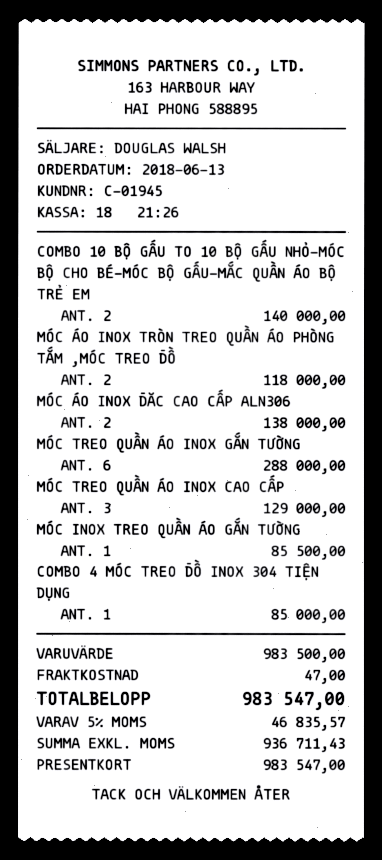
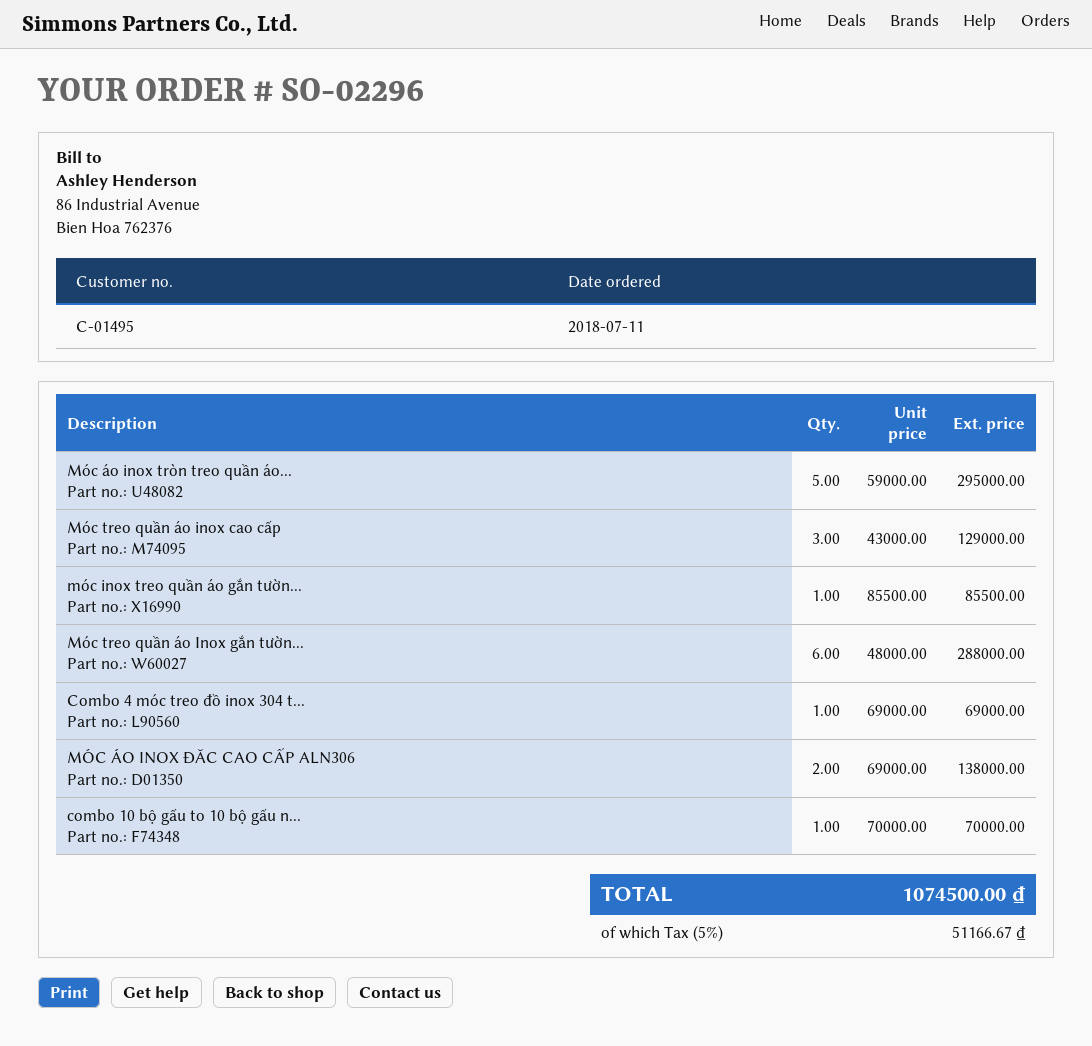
order date: 2018-06-13 -> 2018-07-11
customer number: C-01945 -> C-01495
COMBO 10 BỘ GẤU TO 10 BỘ GẤU NHỎ-MÓC BỘ CHO BÉ-MÓC BỘ GẤU-MẮC QUẦN ÁO BỘ TRẺ EM: 2 for 140000.00 -> 1 for 70000.00
MÓC ÁO INOX TRÒN TREO QUẦN ÁO PHÒNG TẮM ,MÓC TREO ĐỒ: 2 for 118000.00 -> 5 for 295000.00
COMBO 4 MÓC TREO ĐỒ INOX 304 TIỆN DỤNG: 1 for 85000.00 -> 1 for 69000.00
shipping: 47.00 -> none
tax: 5% = 46835.57 -> 5% = 51166.67
total: 983547.00 -> 1074500.00

